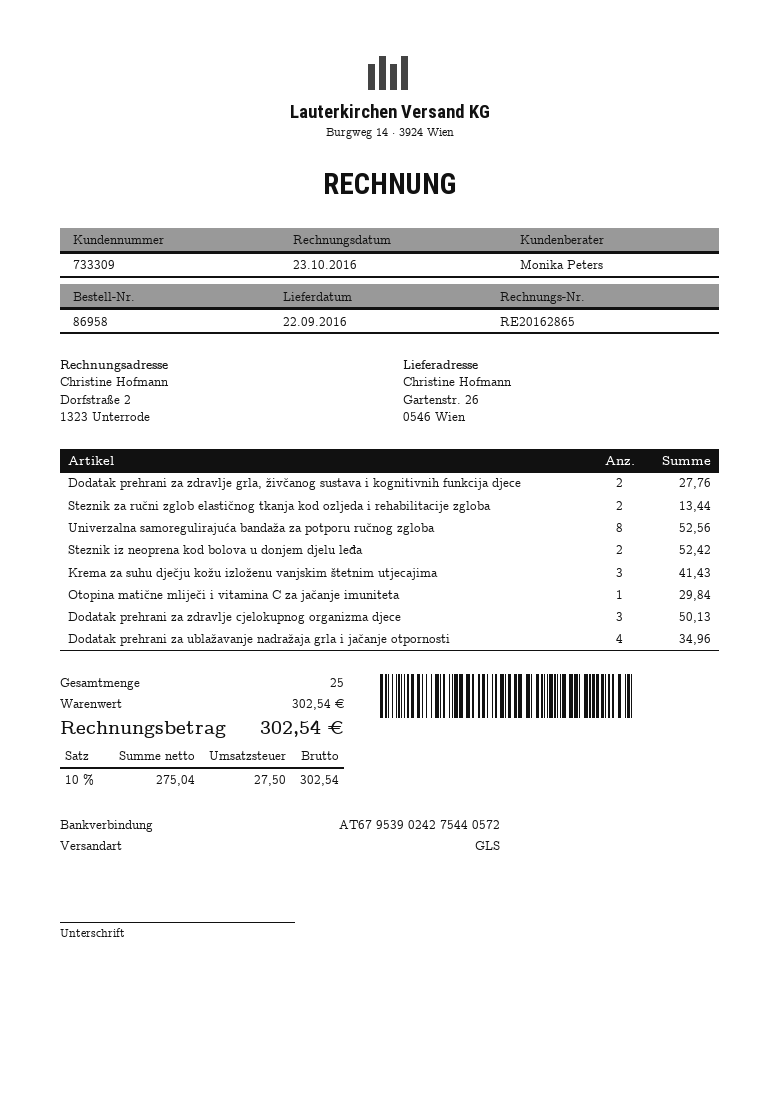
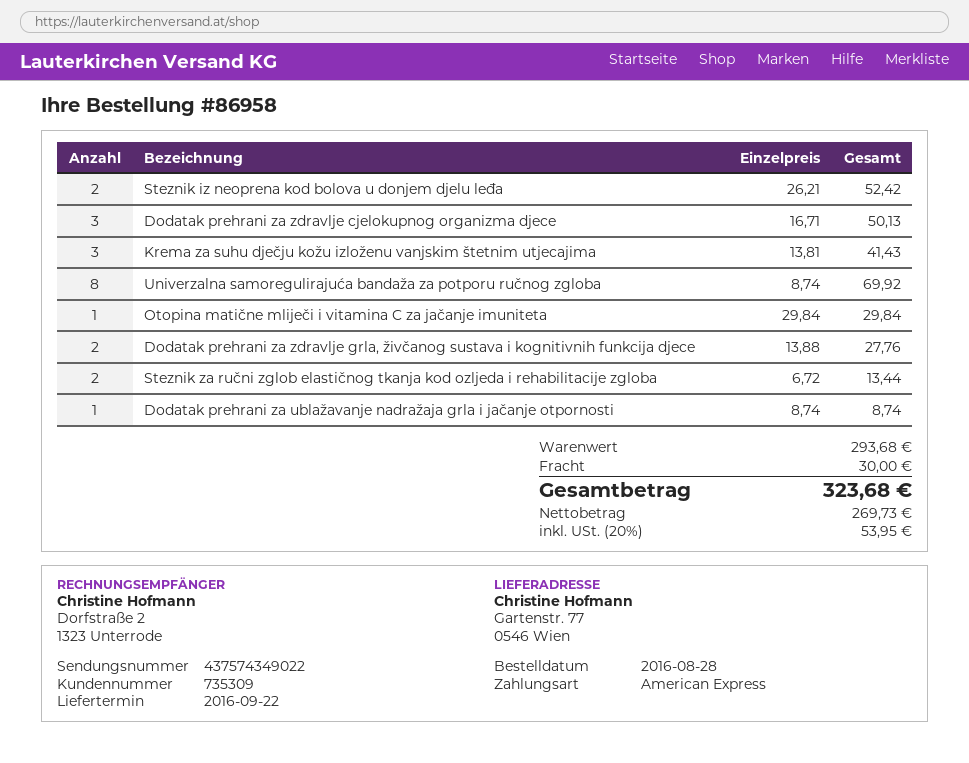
customer number: 733309 -> 735309
ship to: Gartenstr. 26, 0546 Wien -> Gartenstr. 77, 0546 Wien
Univerzalna samoregulirajuća bandaža za potporu ručnog zgloba: 8 for 52.56 -> 8 for 69.92
Dodatak prehrani za ublažavanje nadražaja grla i jačanje otpornosti: 4 for 34.96 -> 1 for 8.74
subtotal: 302.54 -> 293.68
shipping: none -> 30.00
net: 275.04 -> 269.73
tax: 10% = 27.50 -> 20% = 53.95
total: 302.54 -> 323.68

